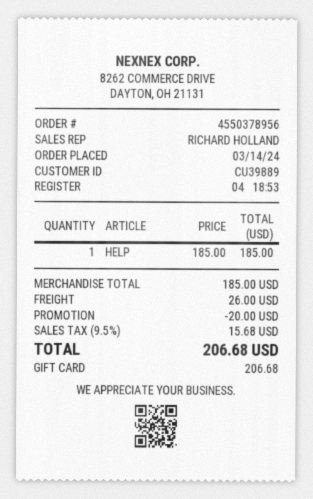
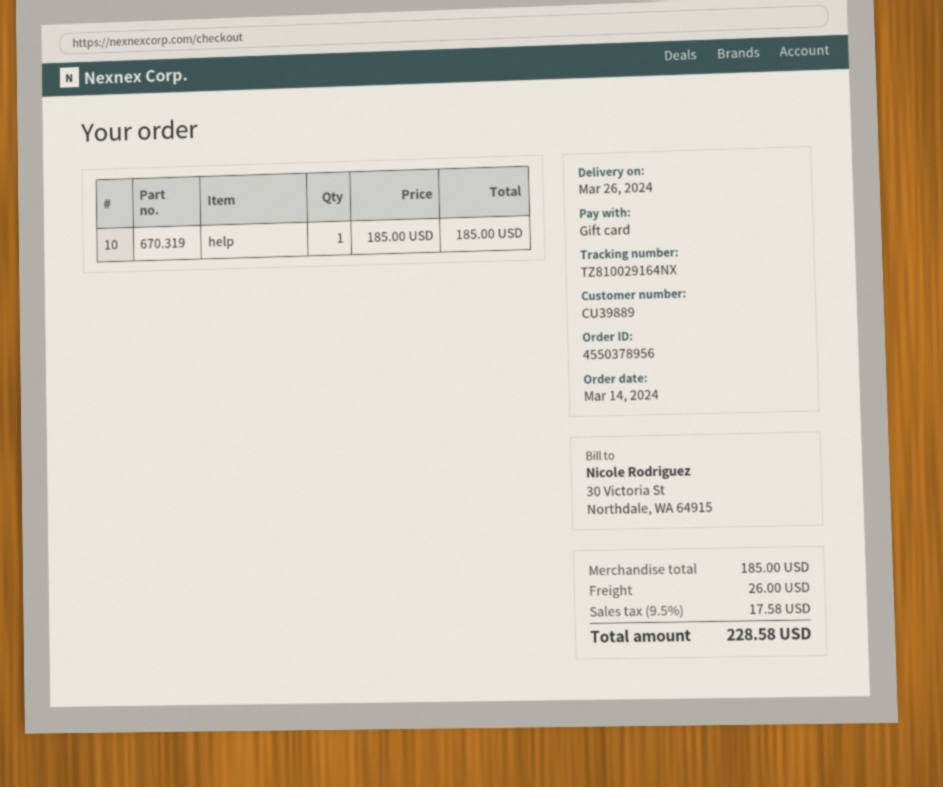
discount: 20.00 -> none
tax: 9.5% = 15.68 -> 9.5% = 17.58
total: 206.68 -> 228.58

